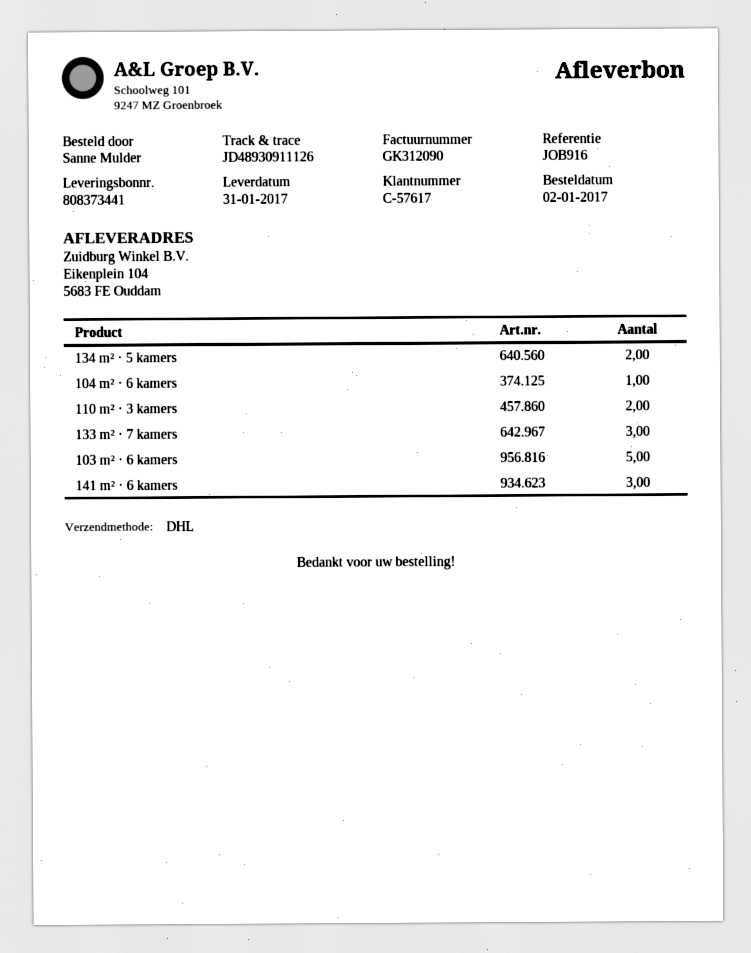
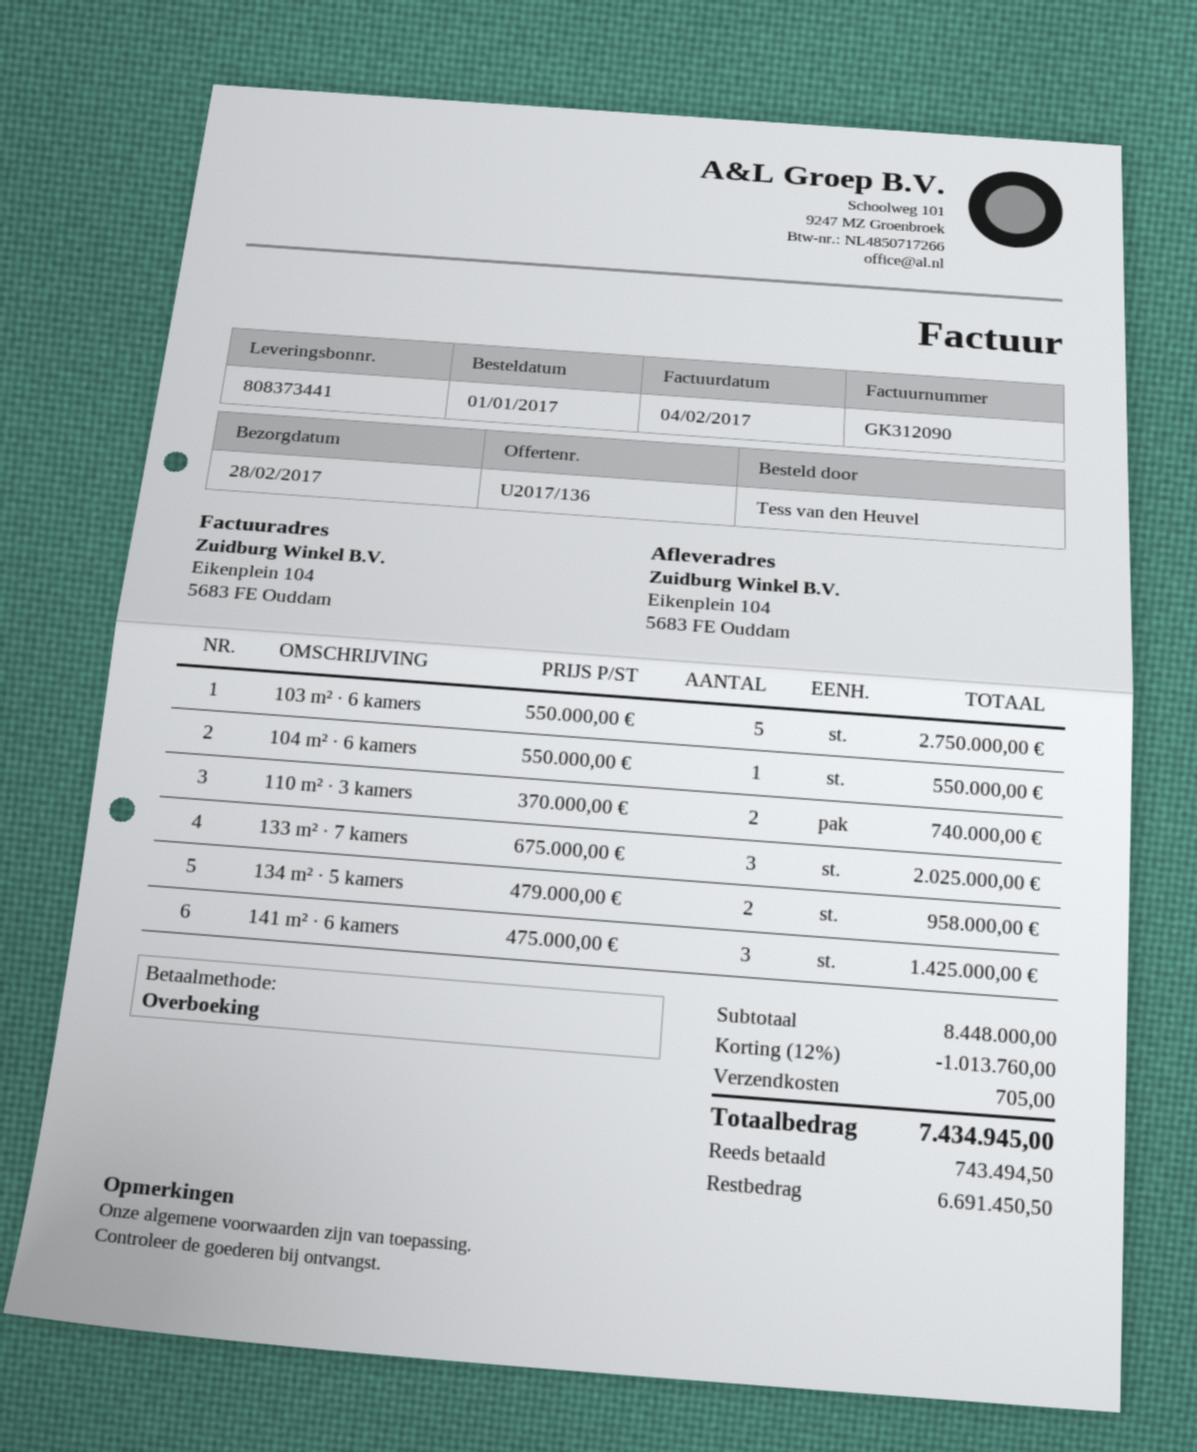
order date: 2017-01-02 -> 2017-01-01
delivery date: 2017-01-31 -> 2017-02-28
ordered by: Sanne Mulder -> Tess van den Heuvel

